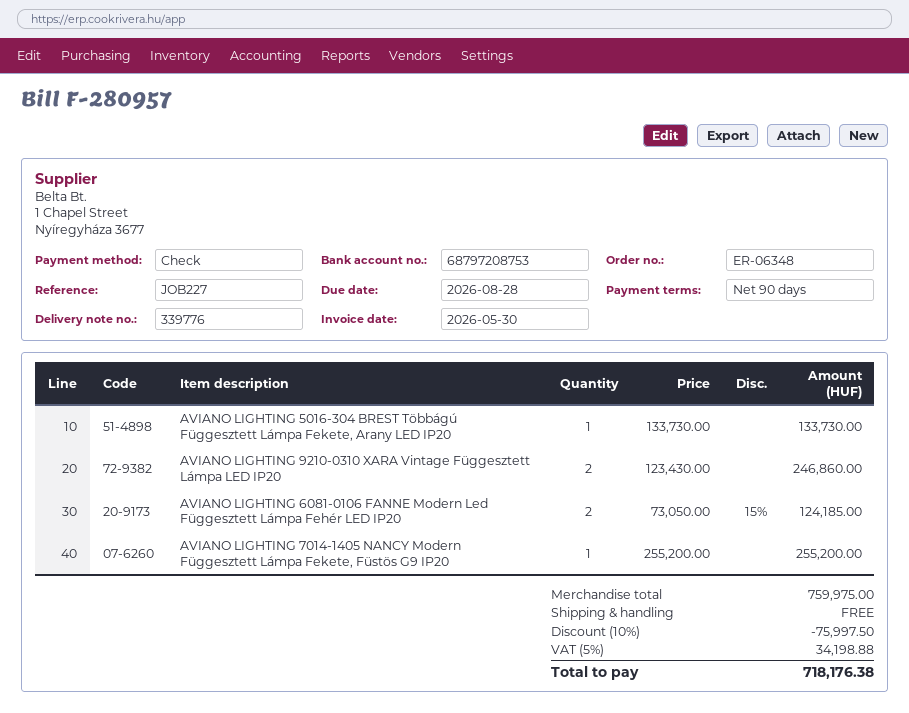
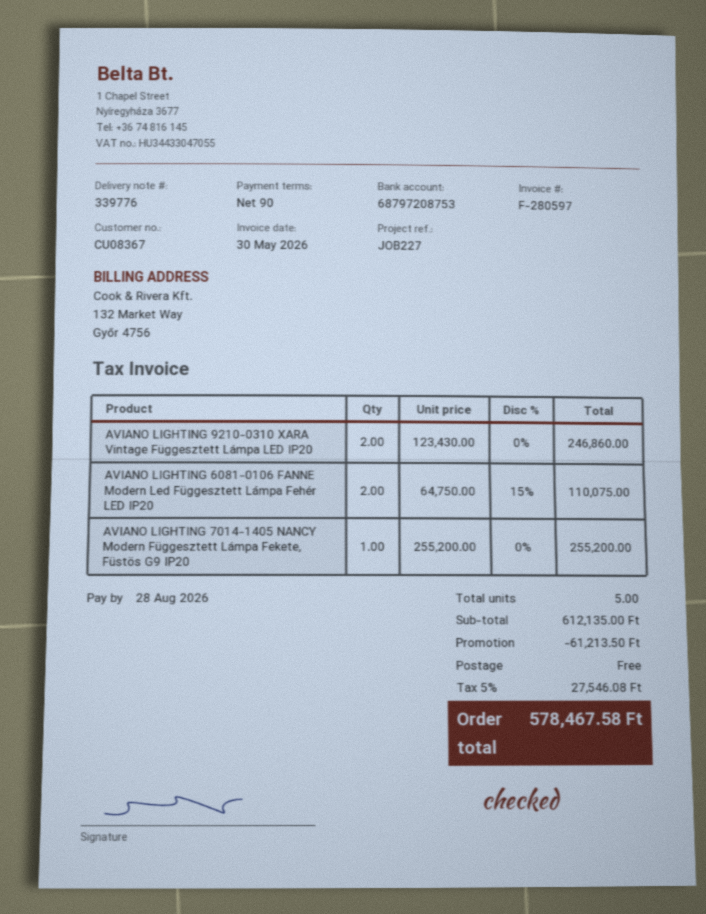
invoice number: F-280957 -> F-280597
AVIANO LIGHTING 5016-304 BREST Többágú Függesztett Lámpa Fekete, Arany LED IP20: 1 x 133730.00 = 133730.00 -> none
AVIANO LIGHTING 6081-0106 FANNE Modern Led Függesztett Lámpa Fehér LED IP20: 2 x 73050.00 - 15% = 124185.00 -> 2 x 64750.00 - 15% = 110075.00
subtotal: 759975.00 -> 612135.00
discount: 75997.50 -> 61213.50
tax: 5% = 34198.88 -> 5% = 27546.08
total: 718176.38 -> 578467.58

